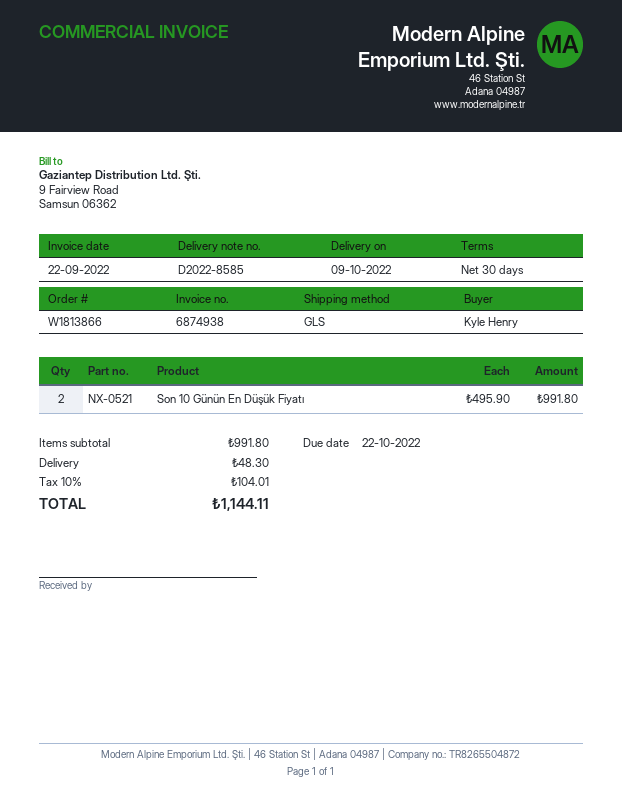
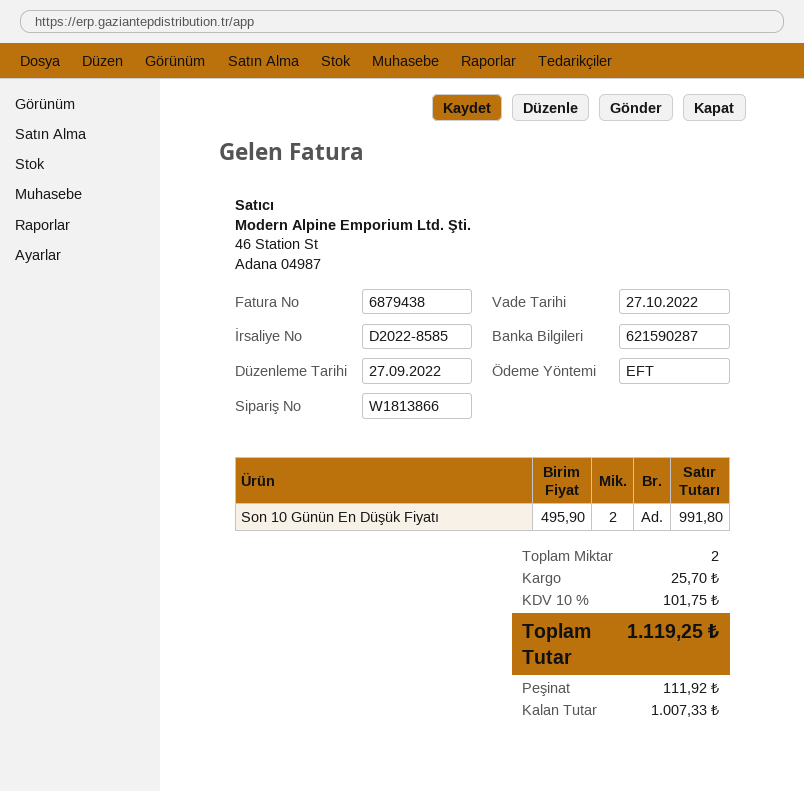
invoice number: 6874938 -> 6879438
invoice date: 2022-09-22 -> 2022-09-27
due date: 2022-10-22 -> 2022-10-27
shipping: 48.30 -> 25.70
tax: 10% = 104.01 -> 10% = 101.75
total: 1144.11 -> 1119.25

